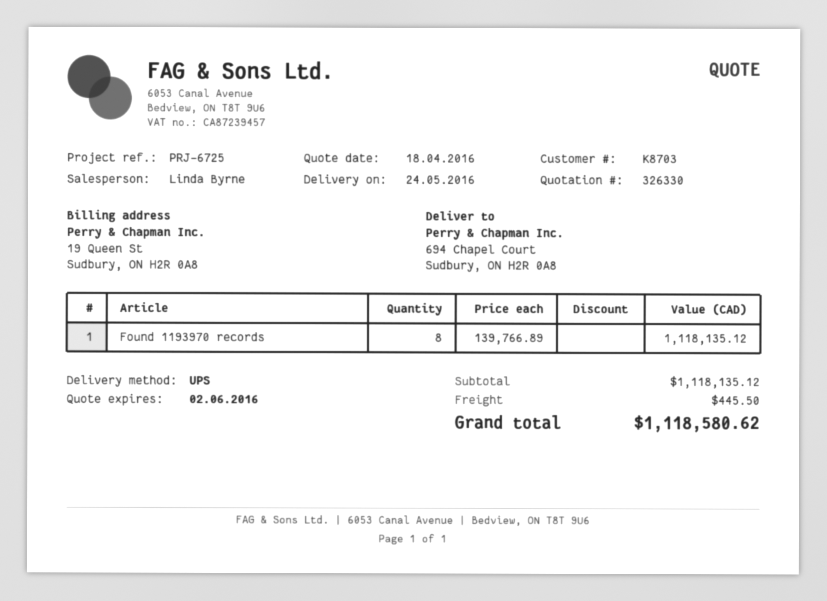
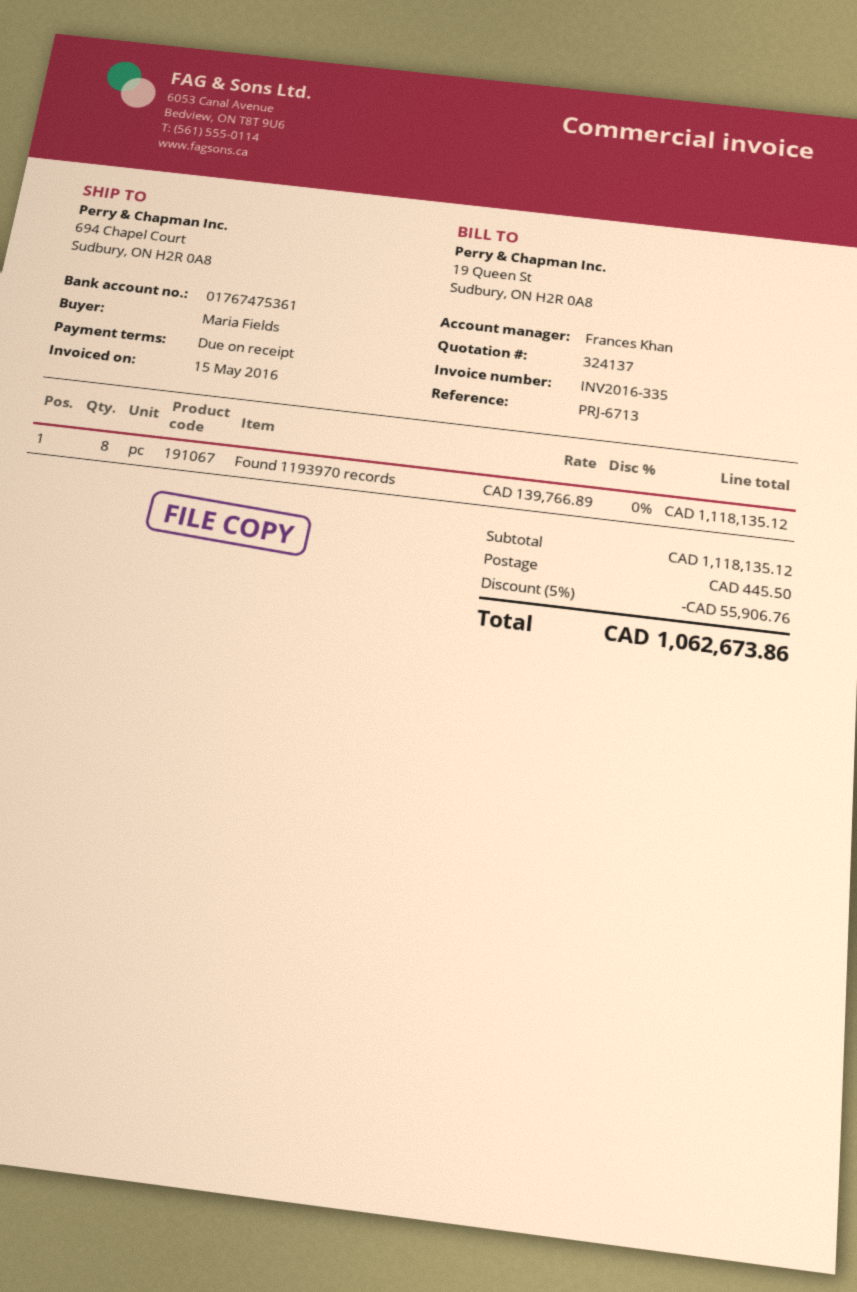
quote number: 326330 -> 324137
reference: PRJ-6725 -> PRJ-6713
sales rep: Linda Byrne -> Frances Khan
discount: none -> 5% = 55906.76
total: 1118580.62 -> 1062673.86

